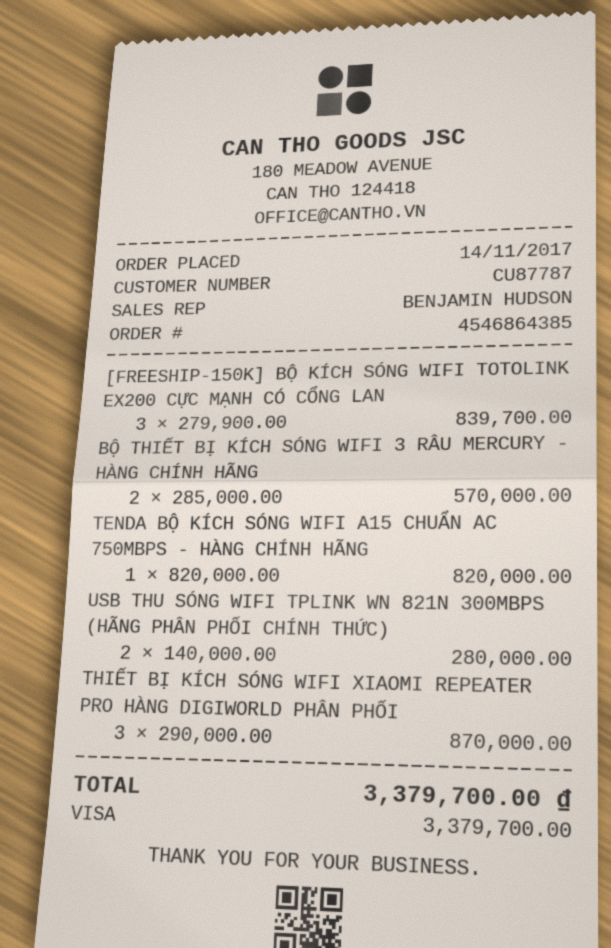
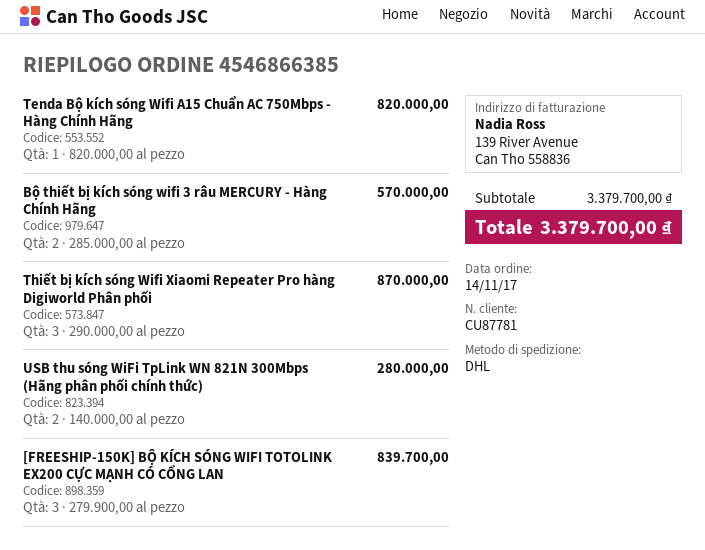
order number: 4546864385 -> 4546866385
customer number: CU87787 -> CU87781

